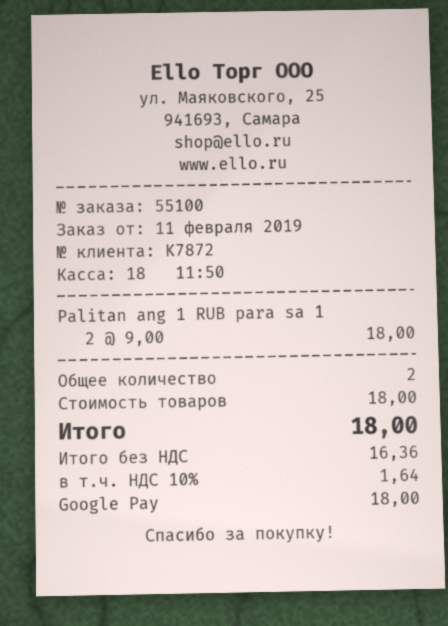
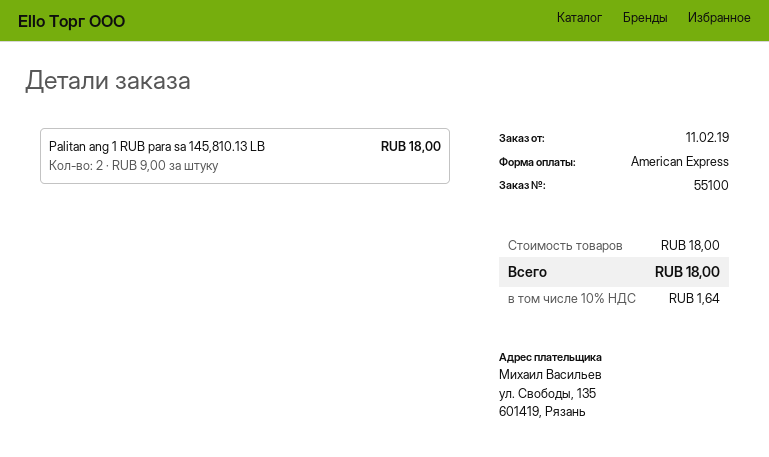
payment method: Google Pay -> American Express

